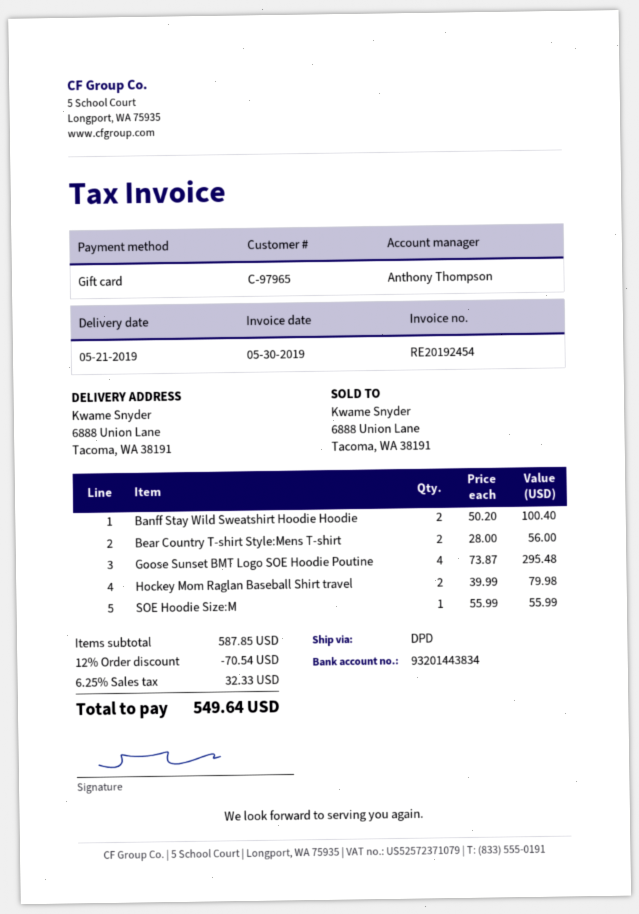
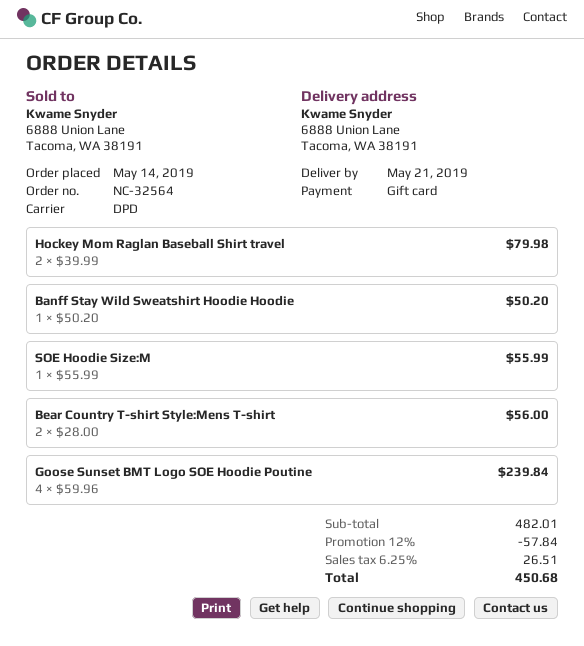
Banff Stay Wild Sweatshirt Hoodie Hoodie: 2 x 50.20 = 100.40 -> 1 x 50.20 = 50.20
Goose Sunset BMT Logo SOE Hoodie Poutine: 4 x 73.87 = 295.48 -> 4 x 59.96 = 239.84
subtotal: 587.85 -> 482.01
discount: 12% = 70.54 -> 12% = 57.84
tax: 6.25% = 32.33 -> 6.25% = 26.51
total: 549.64 -> 450.68

